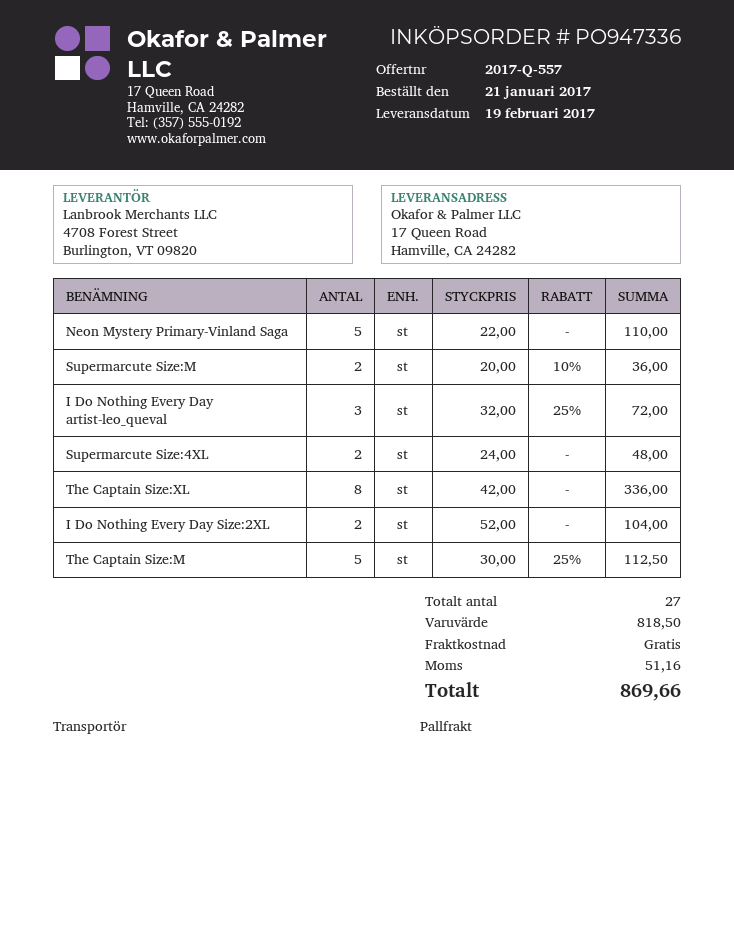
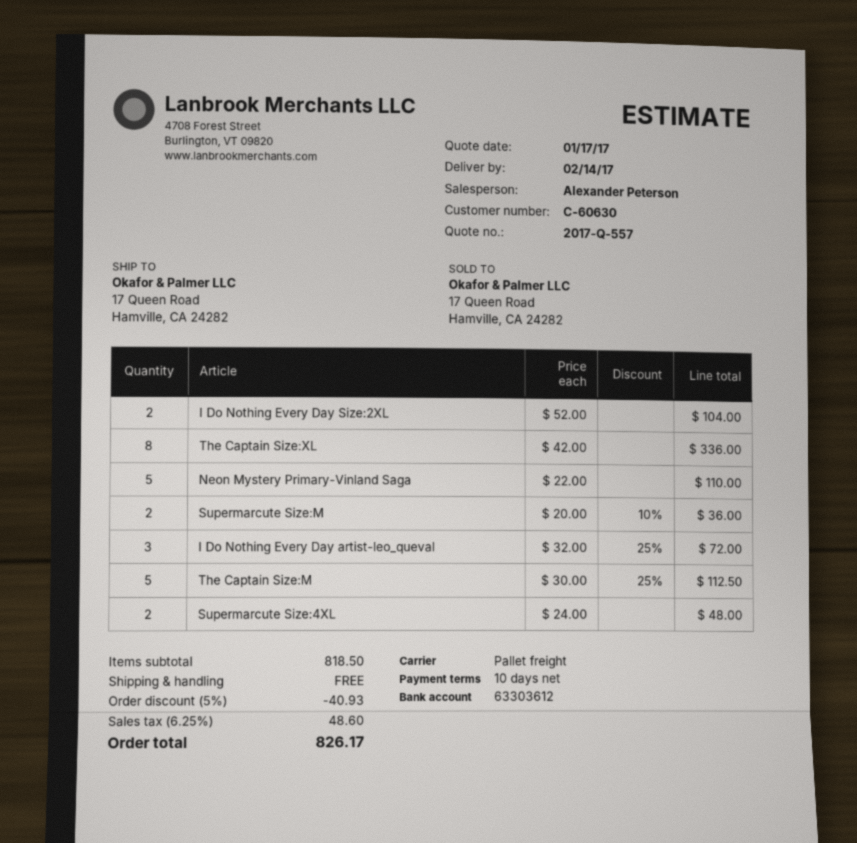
delivery date: 2017-02-19 -> 2017-02-14
discount: none -> 5% = 40.93
tax: 51.16 -> 48.60
total: 869.66 -> 826.17

